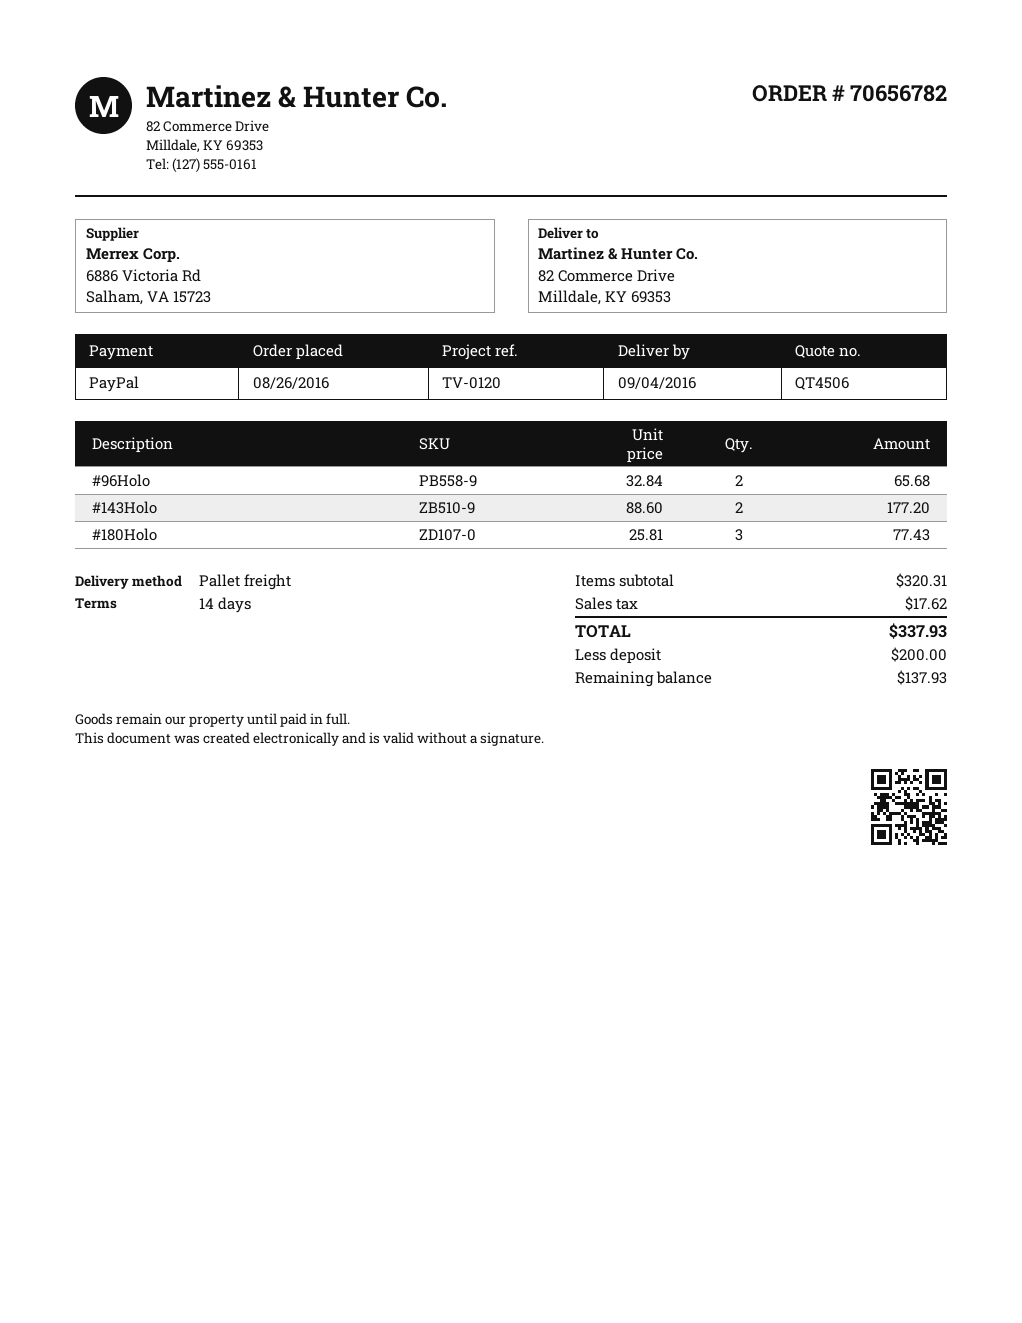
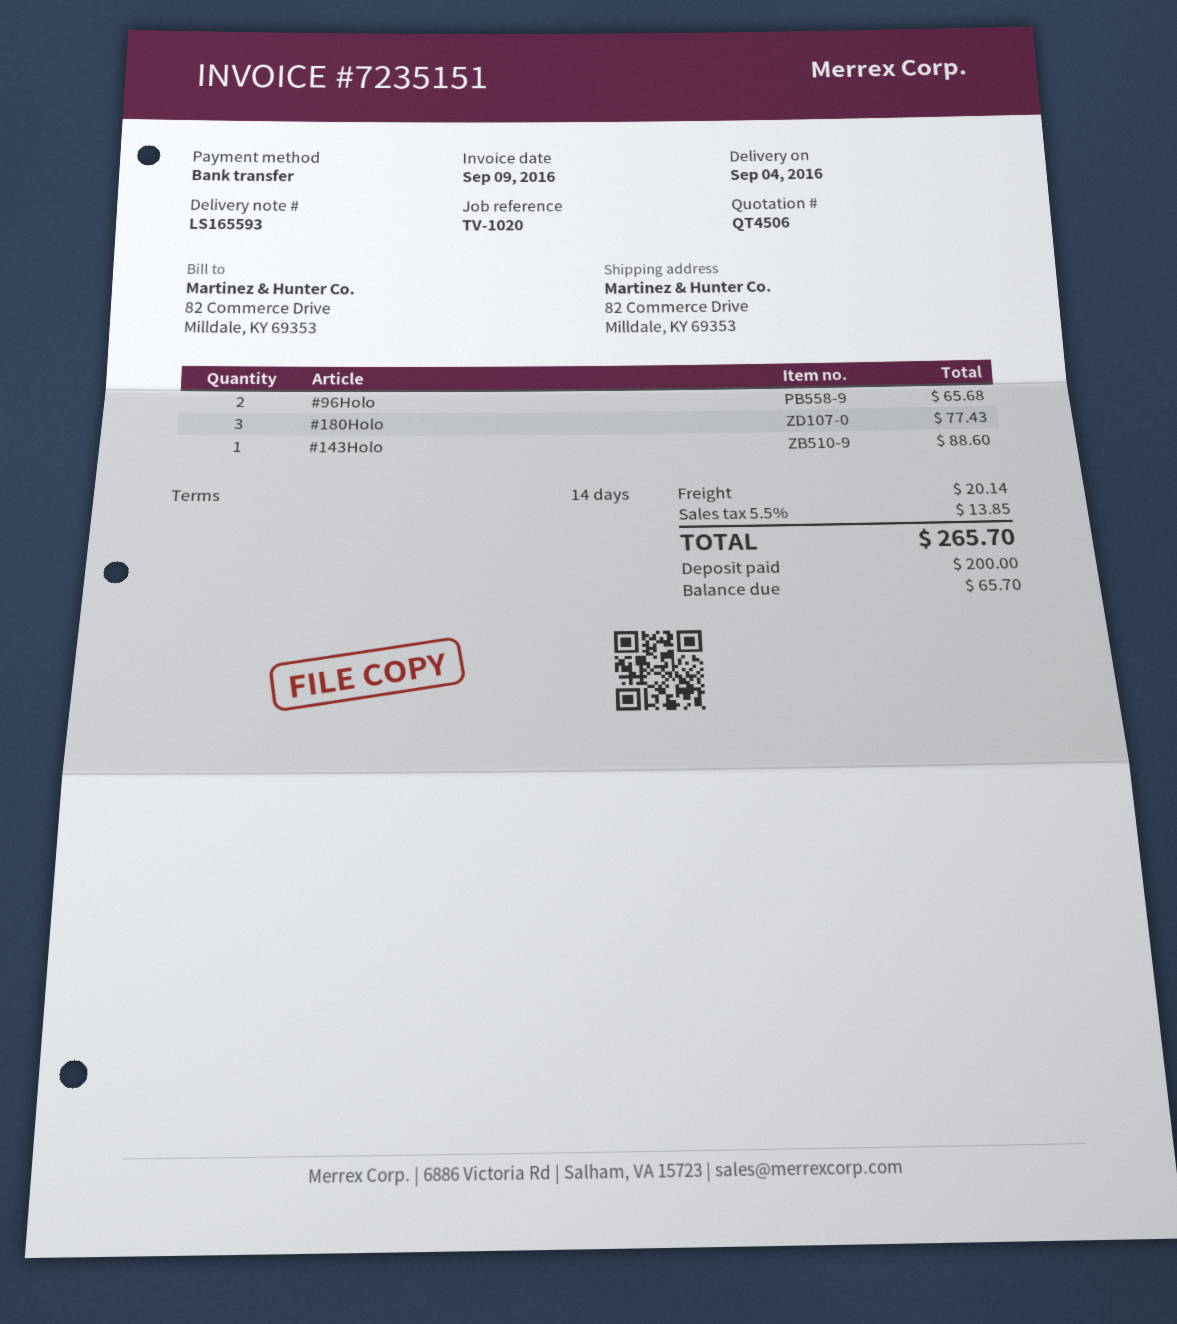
reference: TV-0120 -> TV-1020
payment method: PayPal -> bank transfer
#143Holo: 2 for 177.20 -> 1 for 88.60
shipping: none -> 20.14
tax: 17.62 -> 13.85
total: 337.93 -> 265.70
balance: 137.93 -> 65.70

